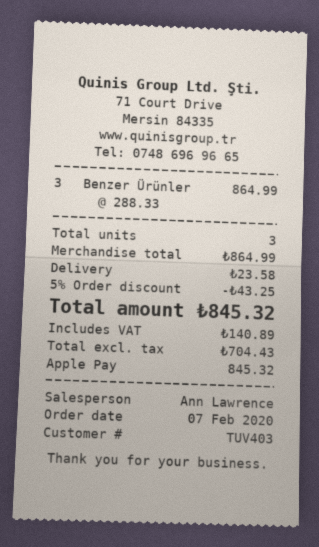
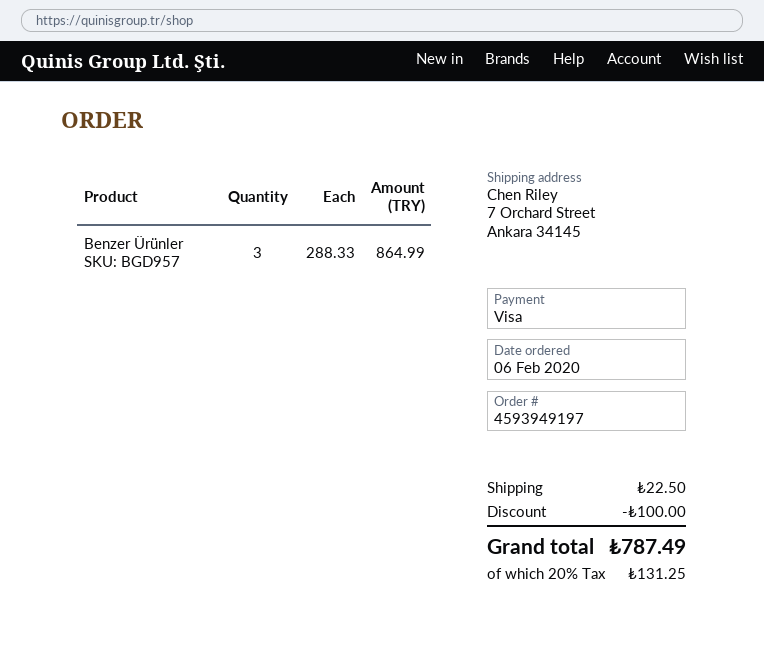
order date: 2020-02-07 -> 2020-02-06
payment method: Apple Pay -> Visa
discount: 43.25 -> 100.00
shipping: 23.58 -> 22.50
tax: 140.89 -> 131.25
total: 845.32 -> 787.49

